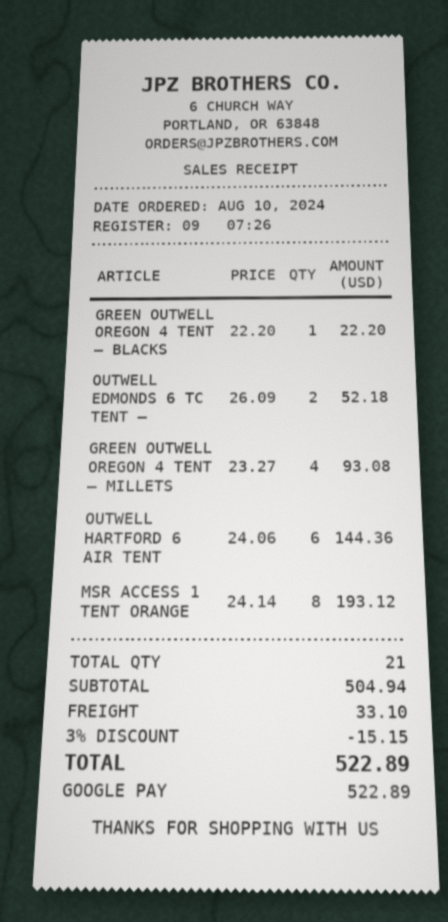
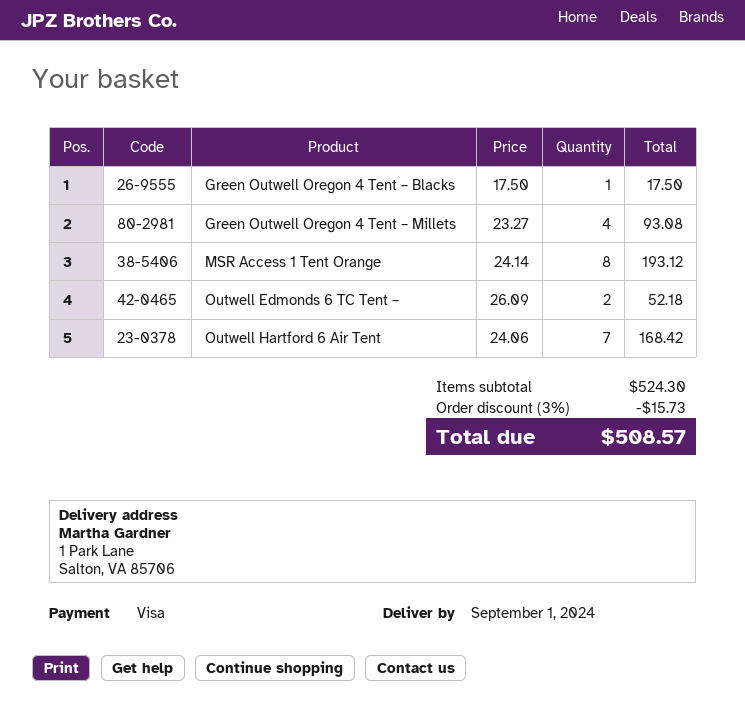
payment method: Google Pay -> Visa
GREEN OUTWELL OREGON 4 TENT – BLACKS: 1 x 22.20 = 22.20 -> 1 x 17.50 = 17.50
OUTWELL HARTFORD 6 AIR TENT: 6 x 24.06 = 144.36 -> 7 x 24.06 = 168.42
subtotal: 504.94 -> 524.30
discount: 3% = 15.15 -> 3% = 15.73
shipping: 33.10 -> none
total: 522.89 -> 508.57

